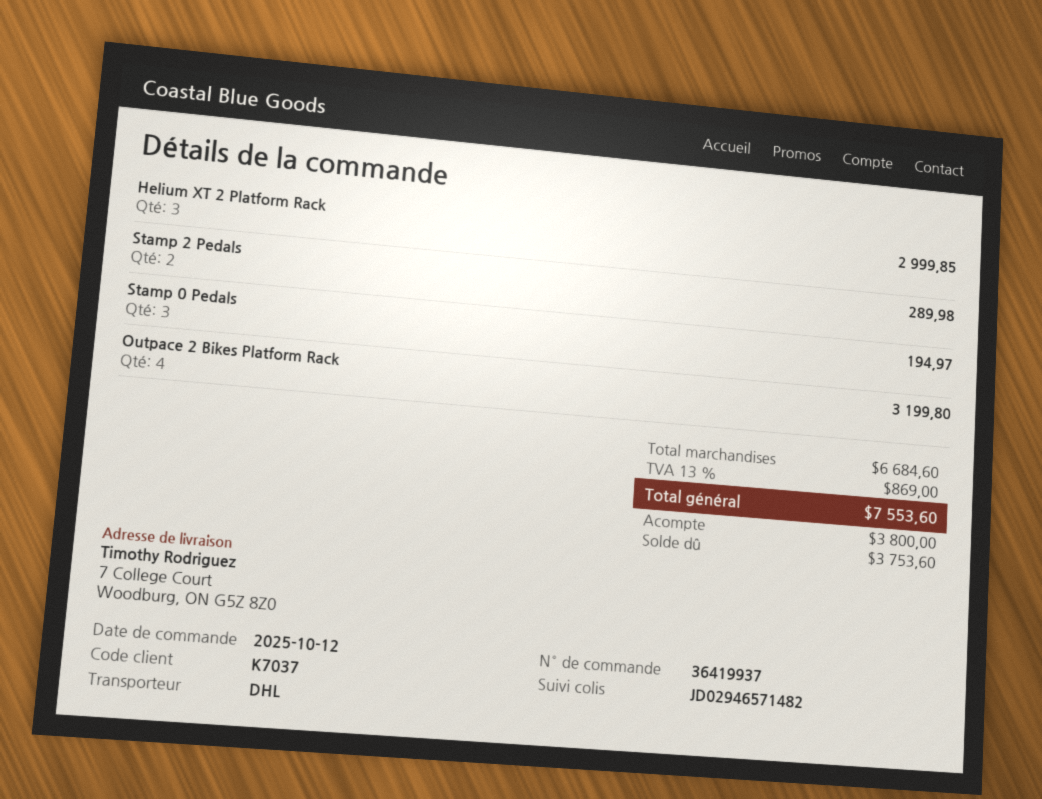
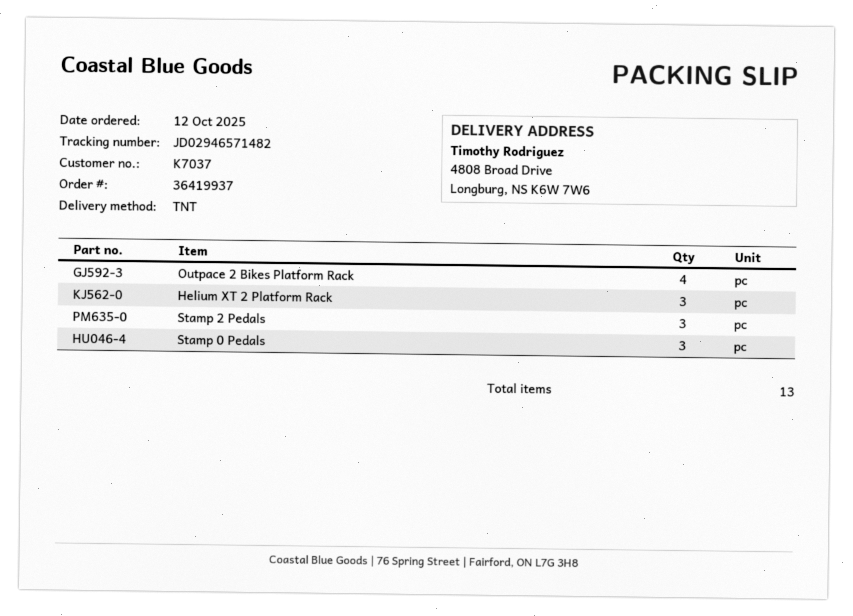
shipping method: DHL -> TNT
ship to: 7 College Court, Woodburg, ON G5Z 8Z0 -> 4808 Broad Drive, Longburg, NS K6W 7W6
Stamp 2 Pedals: 2 -> 3

